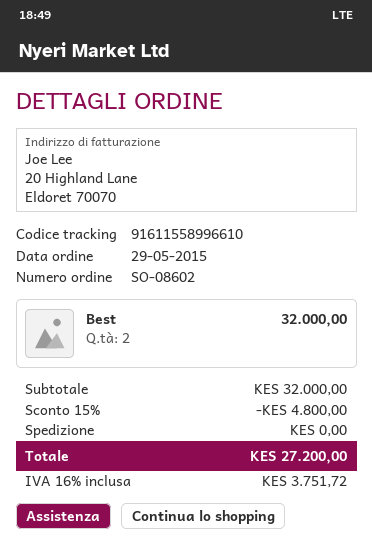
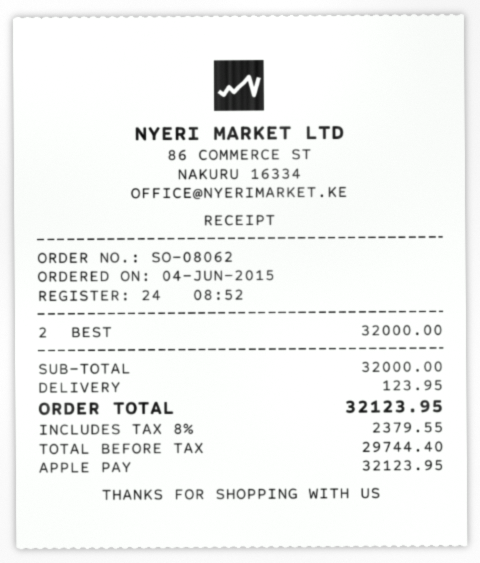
order number: SO-08602 -> SO-08062
order date: 2015-05-29 -> 2015-06-04
discount: 15% = 4800.00 -> none
shipping: 0.00 -> 123.95
tax: 16% = 3751.72 -> 8% = 2379.55
total: 27200.00 -> 32123.95

